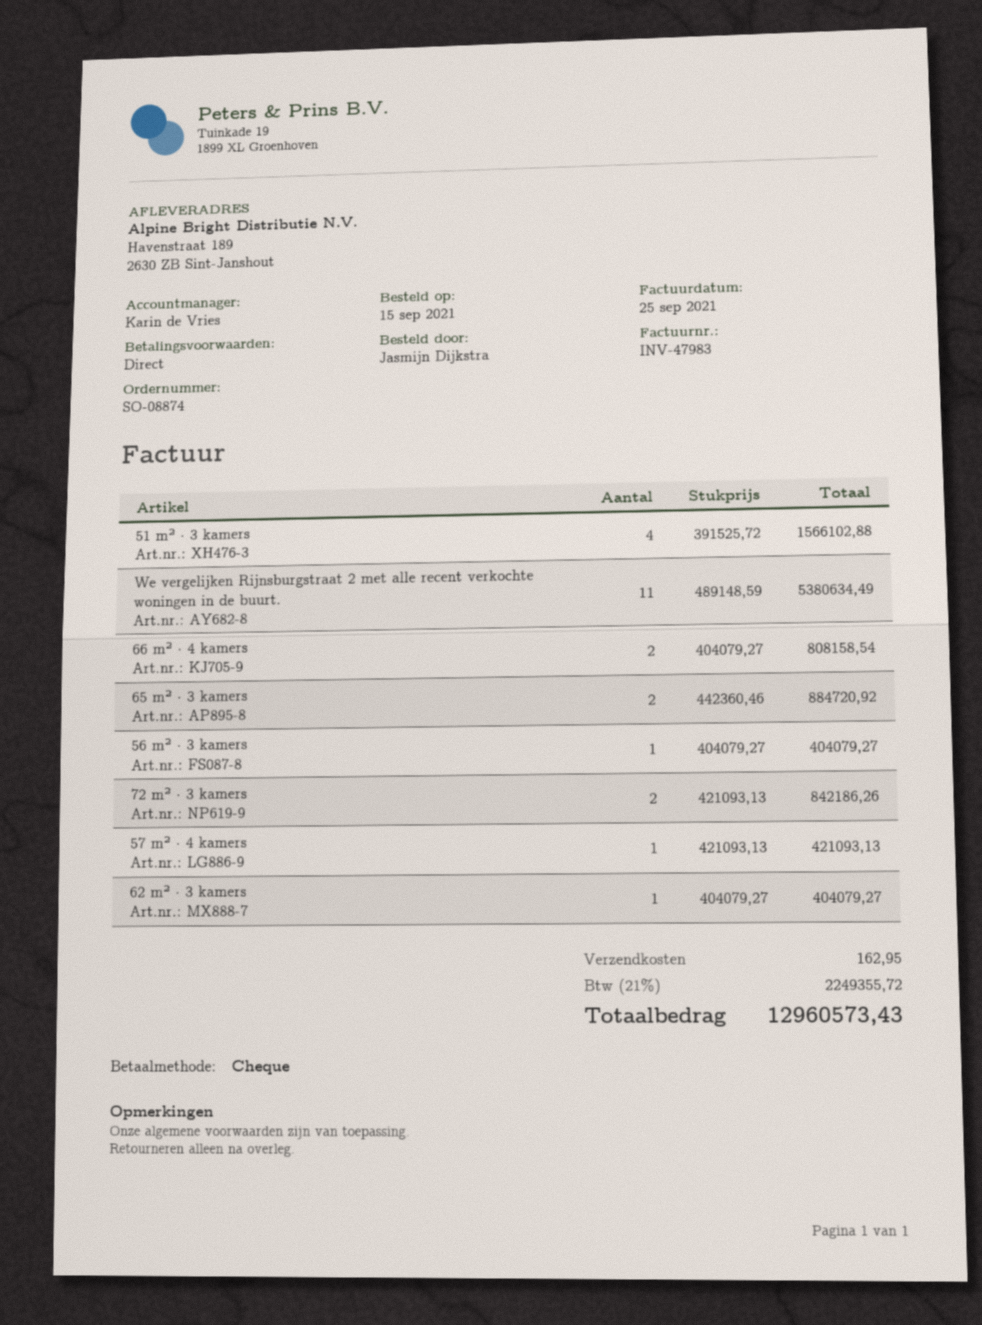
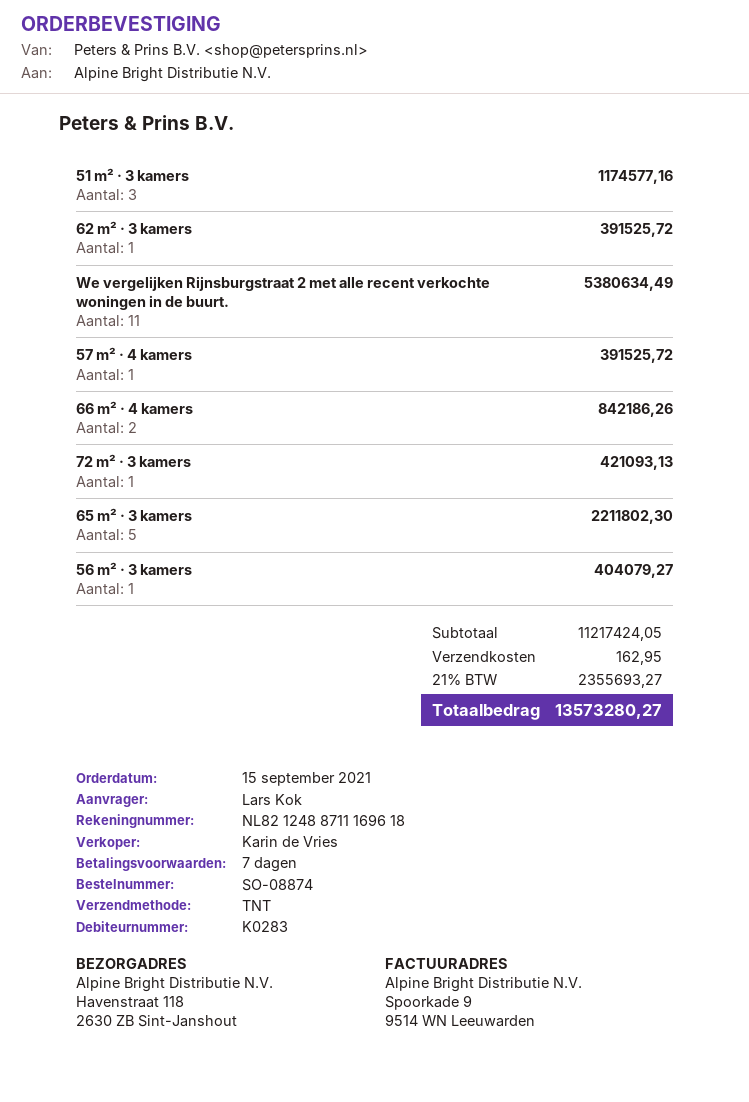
payment terms: on receipt -> 7 days
ordered by: Jasmijn Dijkstra -> Lars Kok
ship to: Havenstraat 189, 2630 ZB Sint-Janshout -> Havenstraat 118, 2630 ZB Sint-Janshout
51 m² · 3 kamers: 4 for 1566102.88 -> 3 for 1174577.16
66 m² · 4 kamers: 2 for 808158.54 -> 2 for 842186.26
65 m² · 3 kamers: 2 for 884720.92 -> 5 for 2211802.30
72 m² · 3 kamers: 2 for 842186.26 -> 1 for 421093.13
57 m² · 4 kamers: 1 for 421093.13 -> 1 for 391525.72
62 m² · 3 kamers: 1 for 404079.27 -> 1 for 391525.72
tax: 21% = 2249355.72 -> 21% = 2355693.27
total: 12960573.43 -> 13573280.27

